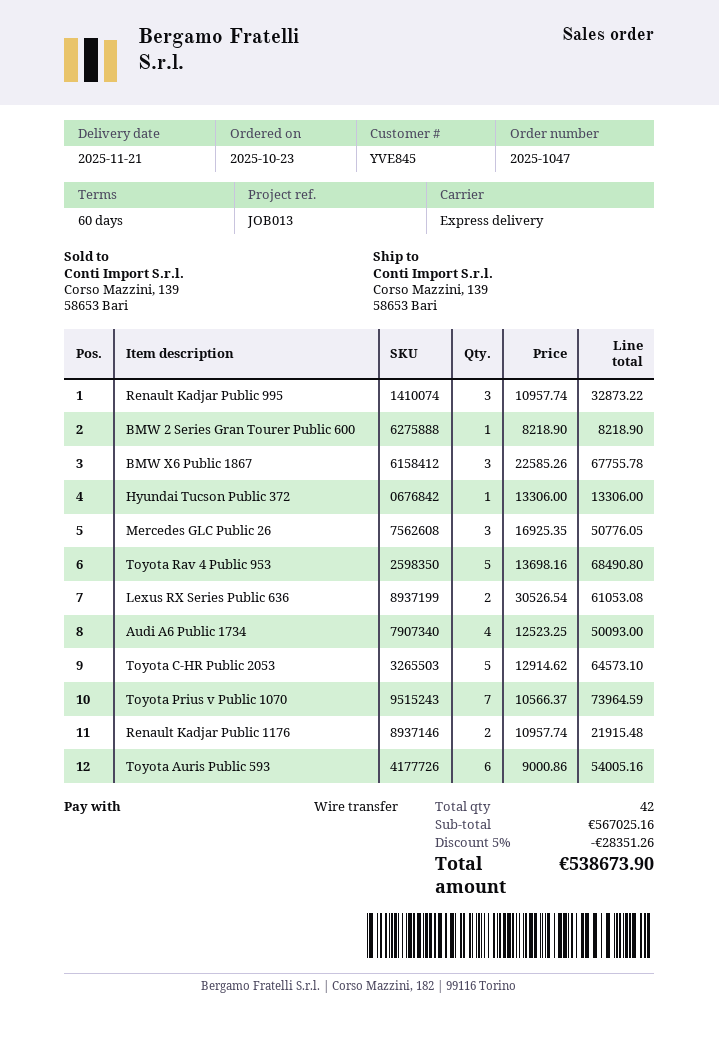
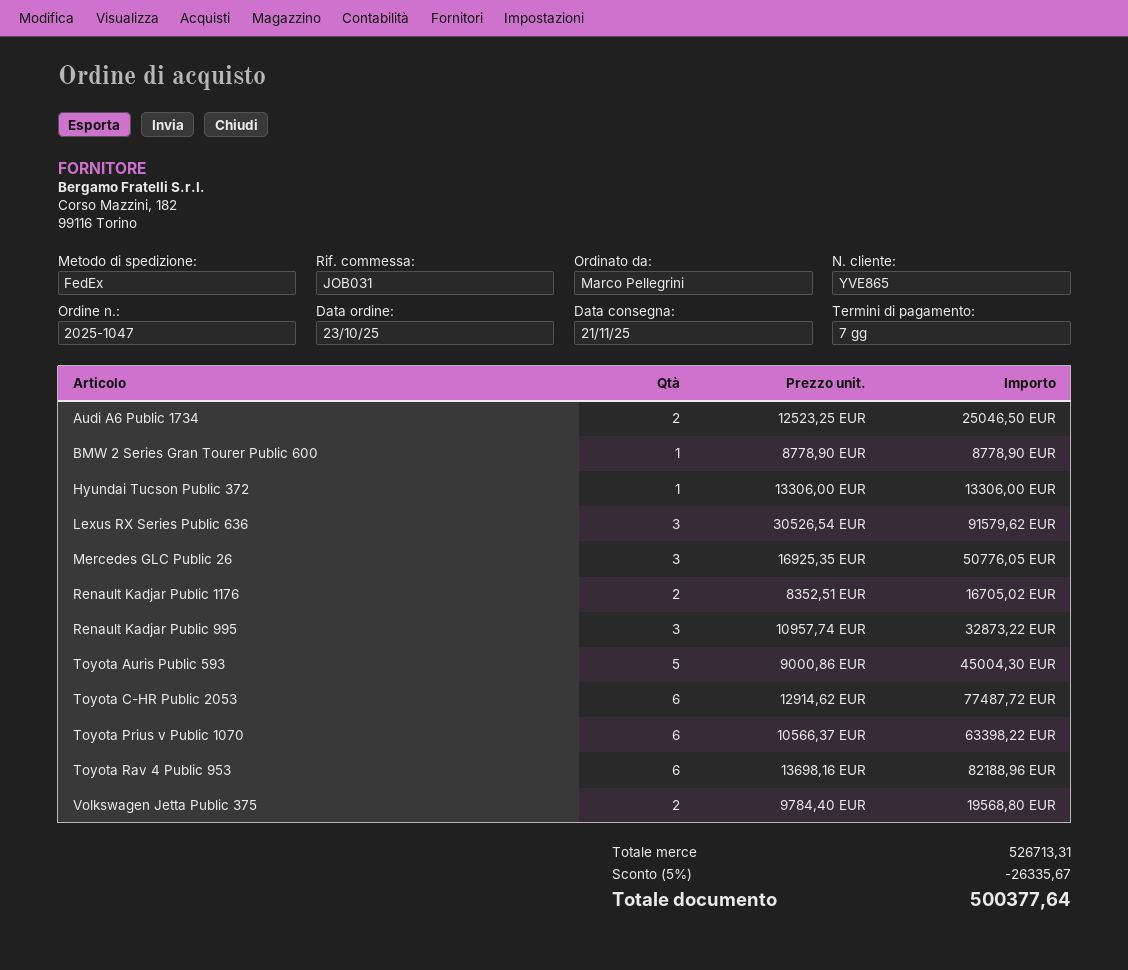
payment terms: 60 days -> 7 days
customer number: YVE845 -> YVE865
reference: JOB013 -> JOB031
shipping method: express -> FedEx
BMW 2 Series Gran Tourer Public 600: 1 x 8218.90 = 8218.90 -> 1 x 8778.90 = 8778.90
BMW X6 Public 1867: 3 x 22585.26 = 67755.78 -> none
Toyota Rav 4 Public 953: 5 x 13698.16 = 68490.80 -> 6 x 13698.16 = 82188.96
Lexus RX Series Public 636: 2 x 30526.54 = 61053.08 -> 3 x 30526.54 = 91579.62
Audi A6 Public 1734: 4 x 12523.25 = 50093.00 -> 2 x 12523.25 = 25046.50
Toyota C-HR Public 2053: 5 x 12914.62 = 64573.10 -> 6 x 12914.62 = 77487.72
Toyota Prius v Public 1070: 7 x 10566.37 = 73964.59 -> 6 x 10566.37 = 63398.22
Renault Kadjar Public 1176: 2 x 10957.74 = 21915.48 -> 2 x 8352.51 = 16705.02
Toyota Auris Public 593: 6 x 9000.86 = 54005.16 -> 5 x 9000.86 = 45004.30
Volkswagen Jetta Public 375: none -> 2 x 9784.40 = 19568.80
subtotal: 567025.16 -> 526713.31
discount: 5% = 28351.26 -> 5% = 26335.67
total: 538673.90 -> 500377.64

